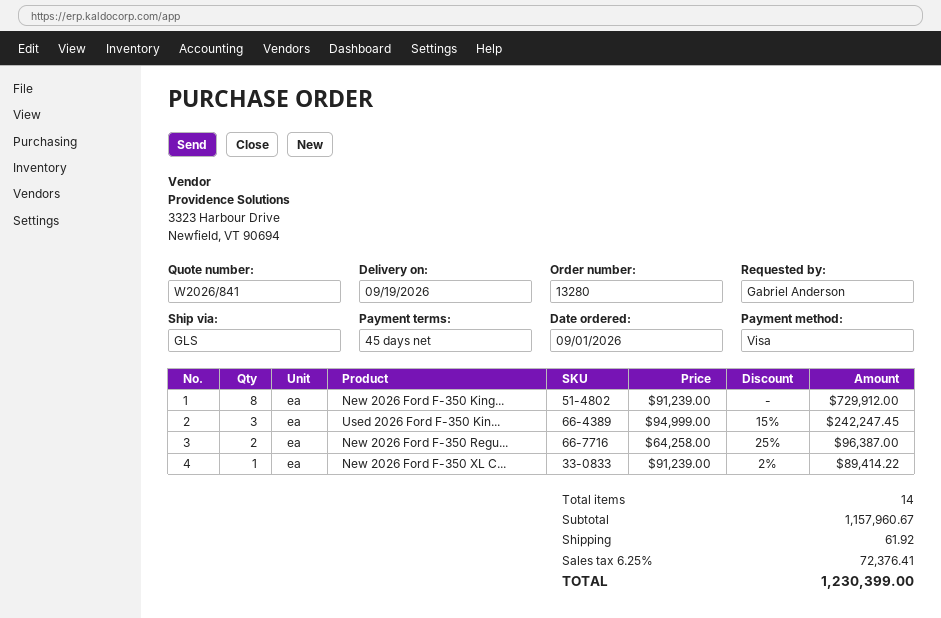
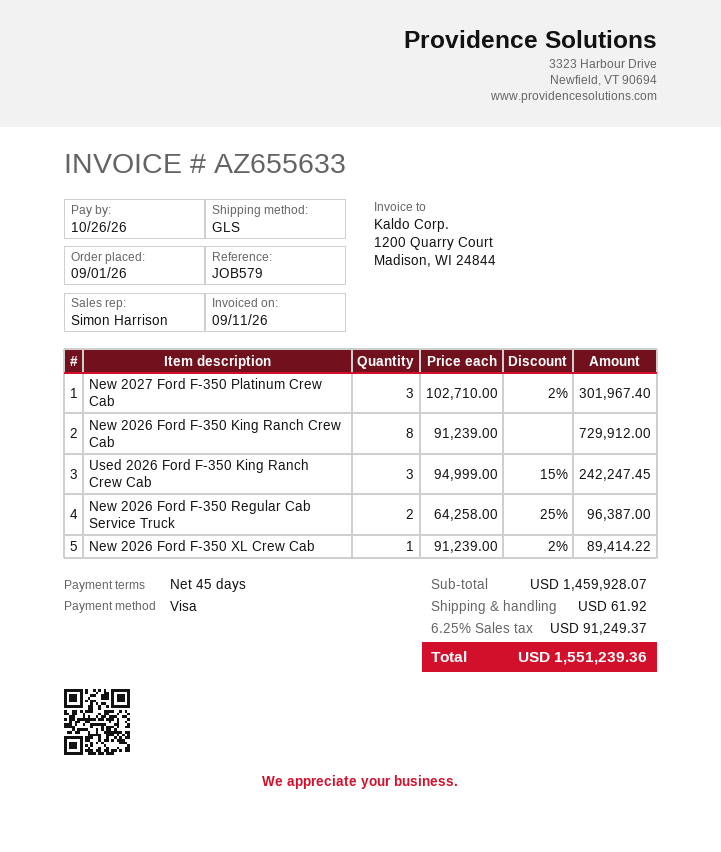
New 2027 Ford F-350 Platinum Crew Cab: none -> 3 x 102710.00 - 2% = 301967.40
subtotal: 1157960.67 -> 1459928.07
tax: 6.25% = 72376.41 -> 6.25% = 91249.37
total: 1230399.00 -> 1551239.36

